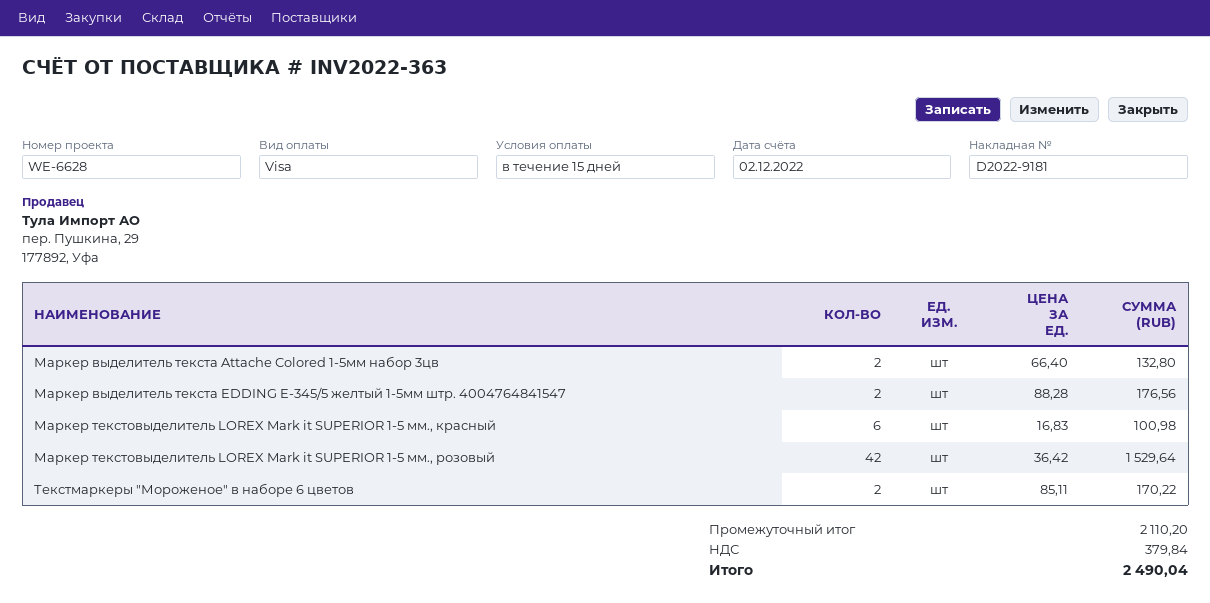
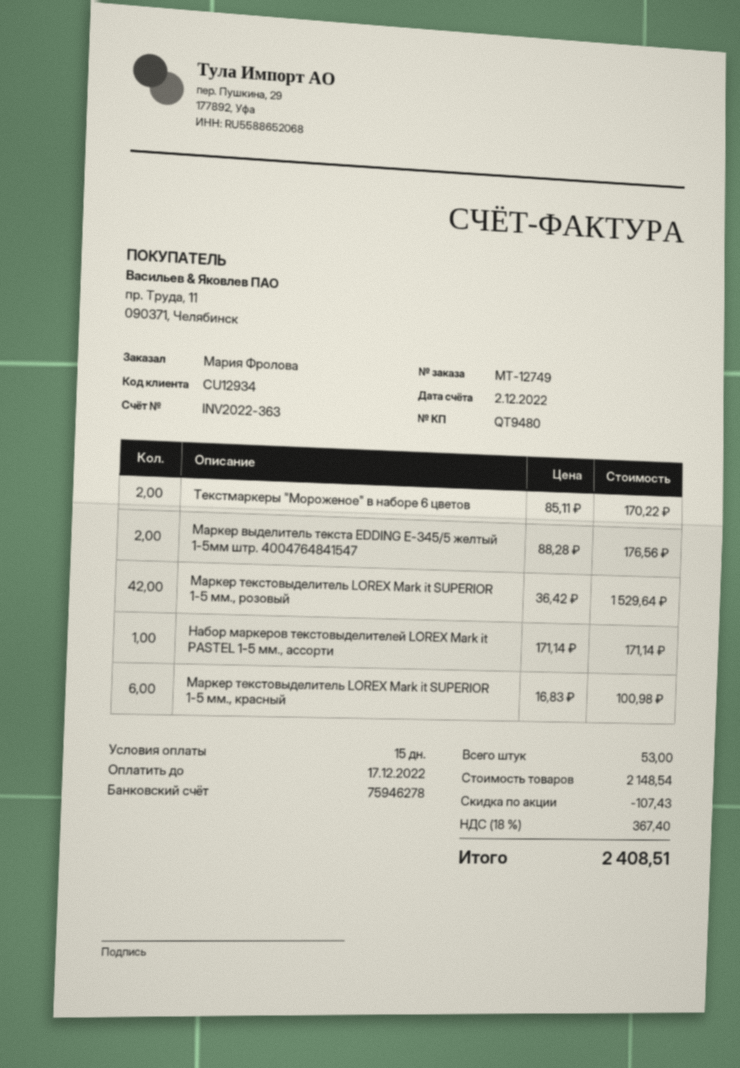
Маркер выделитель текста Attache Colored 1-5мм набор 3цв: 2 x 66.40 = 132.80 -> none
Набор маркеров текстовыделителей LOREX Mark it PASTEL 1-5 мм., ассорти: none -> 1 x 171.14 = 171.14
subtotal: 2110.20 -> 2148.54
discount: none -> 107.43
tax: 379.84 -> 367.40
total: 2490.04 -> 2408.51

